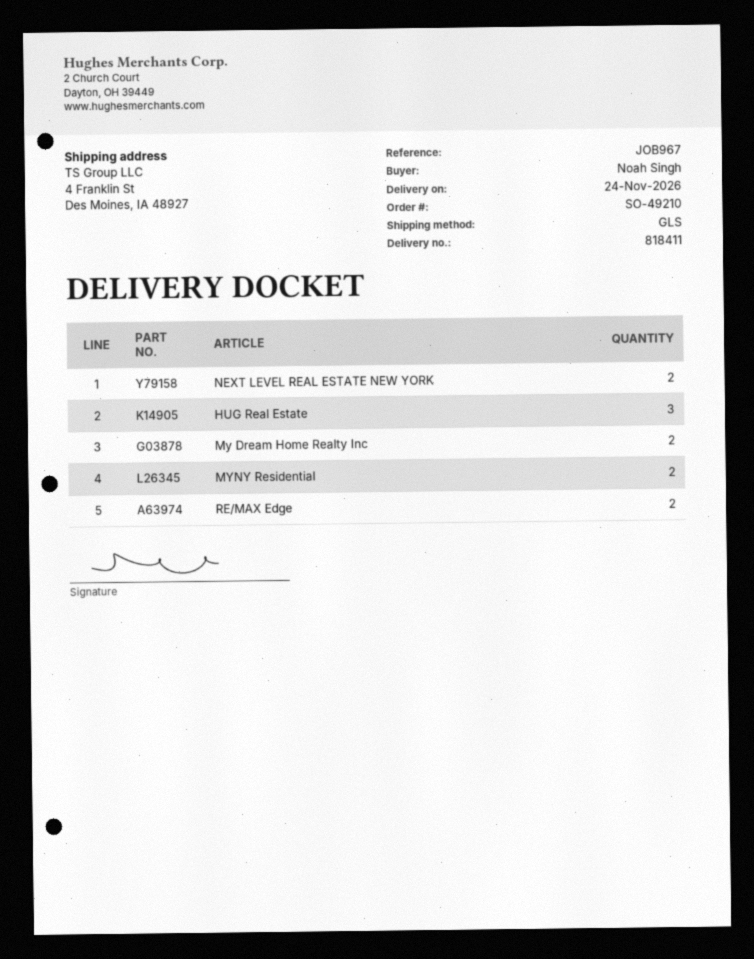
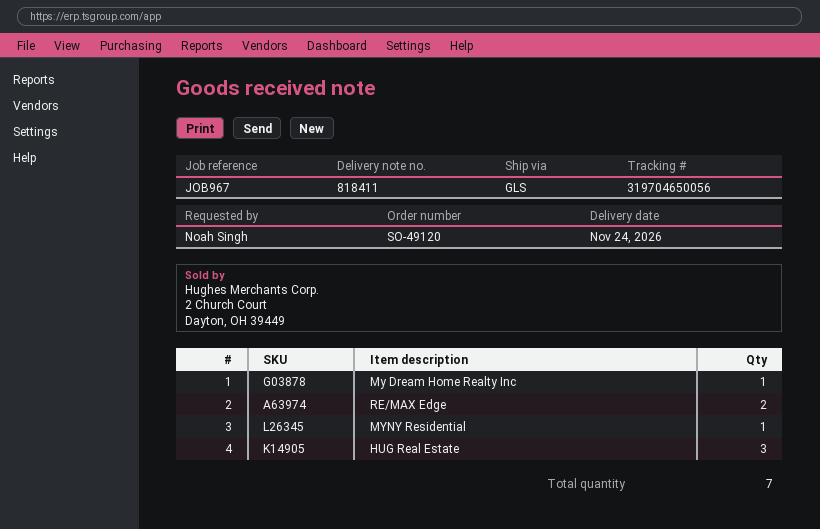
order number: SO-49210 -> SO-49120
NEXT LEVEL REAL ESTATE NEW YORK: 2 -> none
My Dream Home Realty Inc: 2 -> 1
MYNY Residential: 2 -> 1

